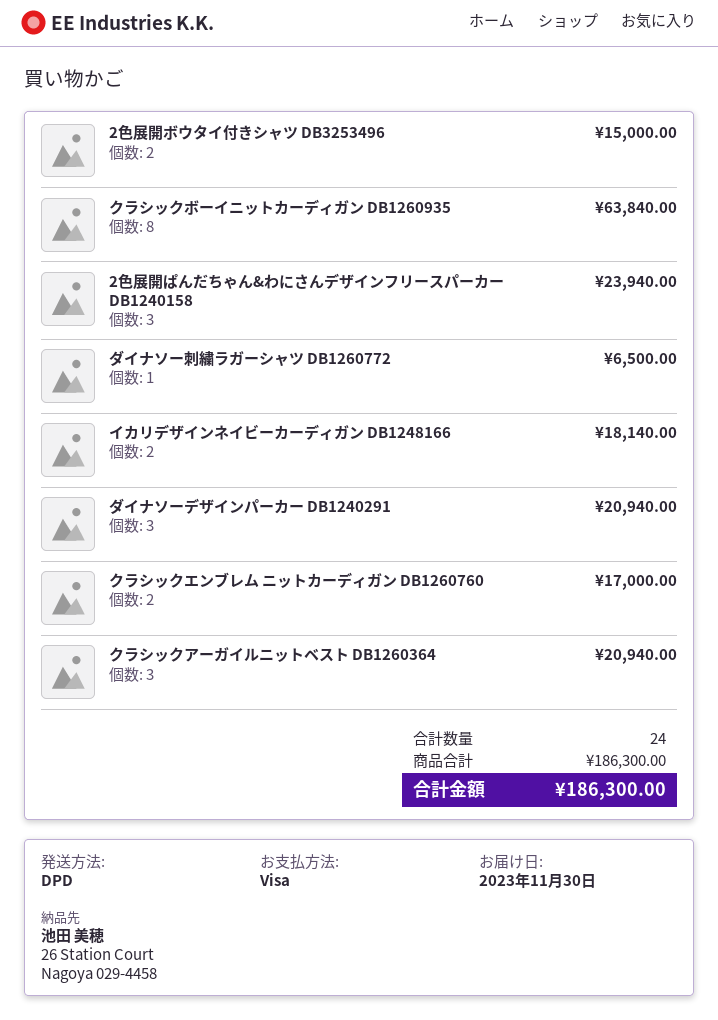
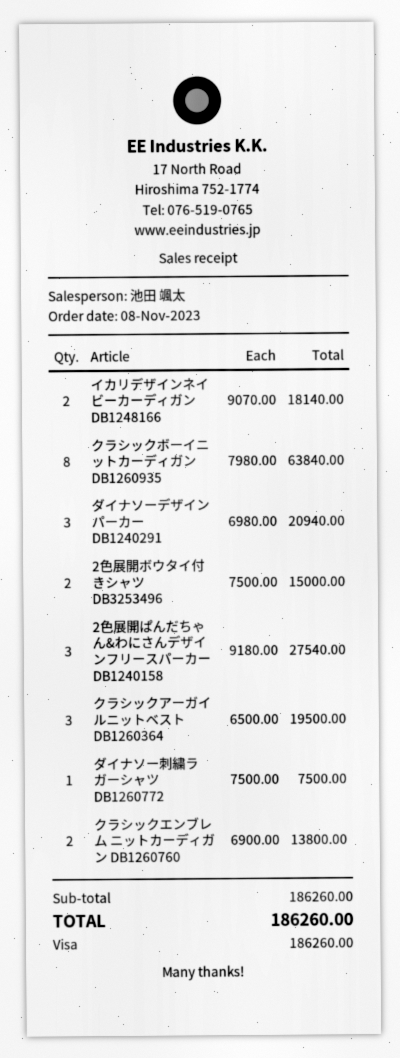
2色展開ぱんだちゃん&わにさんデザインフリースパーカー DB1240158: 3 for 23940.00 -> 3 for 27540.00
ダイナソー刺繍ラガーシャツ DB1260772: 1 for 6500.00 -> 1 for 7500.00
クラシックエンブレム ニットカーディガン DB1260760: 2 for 17000.00 -> 2 for 13800.00
クラシックアーガイルニットベスト DB1260364: 3 for 20940.00 -> 3 for 19500.00
subtotal: 186300.00 -> 186260.00
total: 186300.00 -> 186260.00

